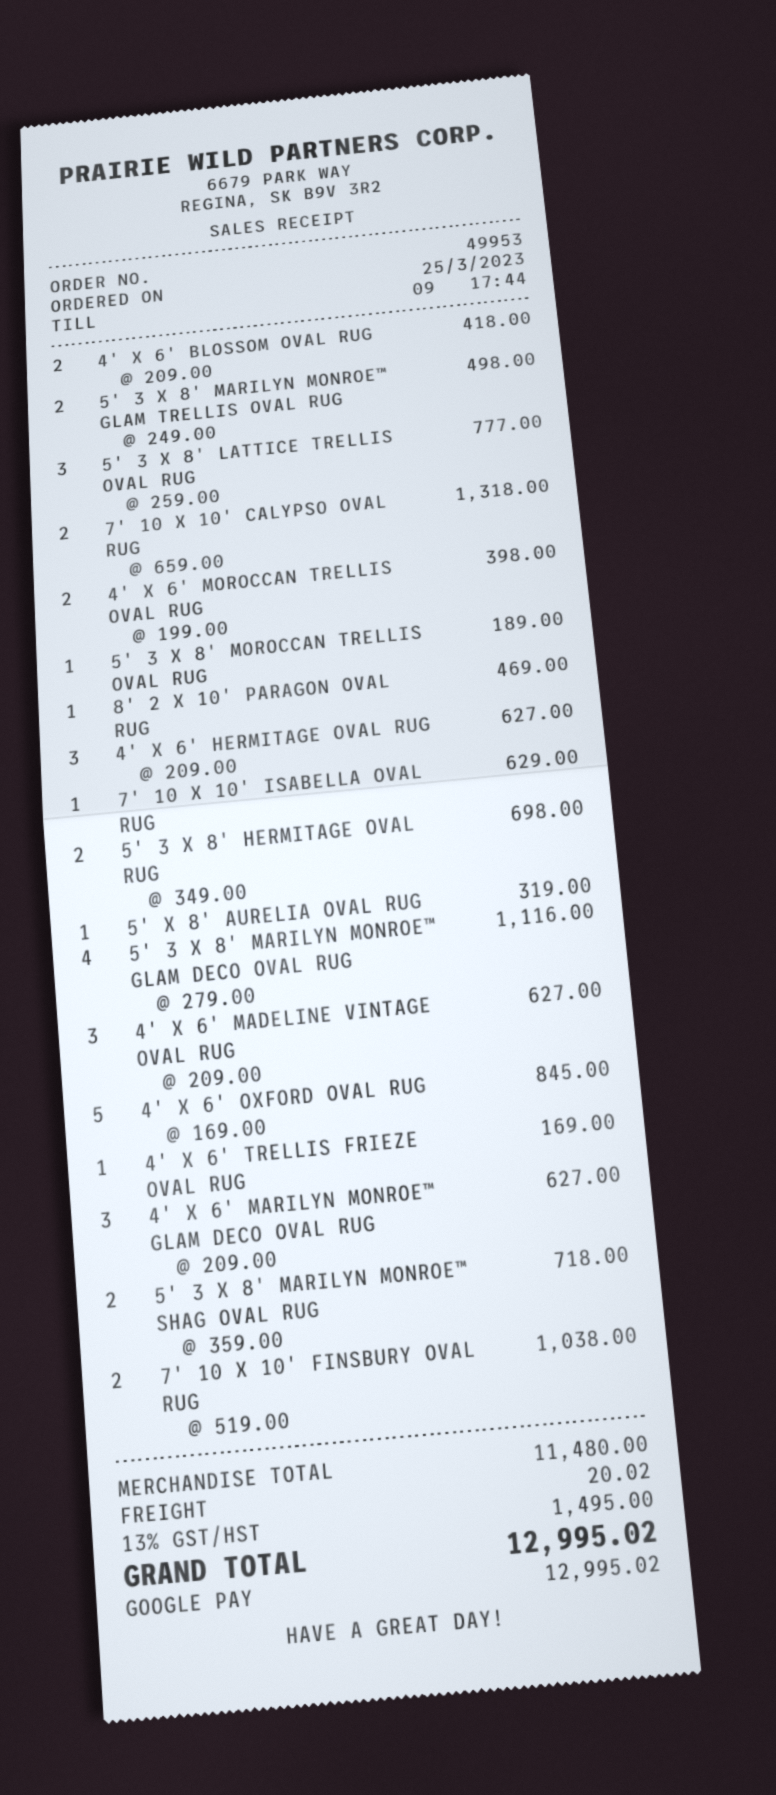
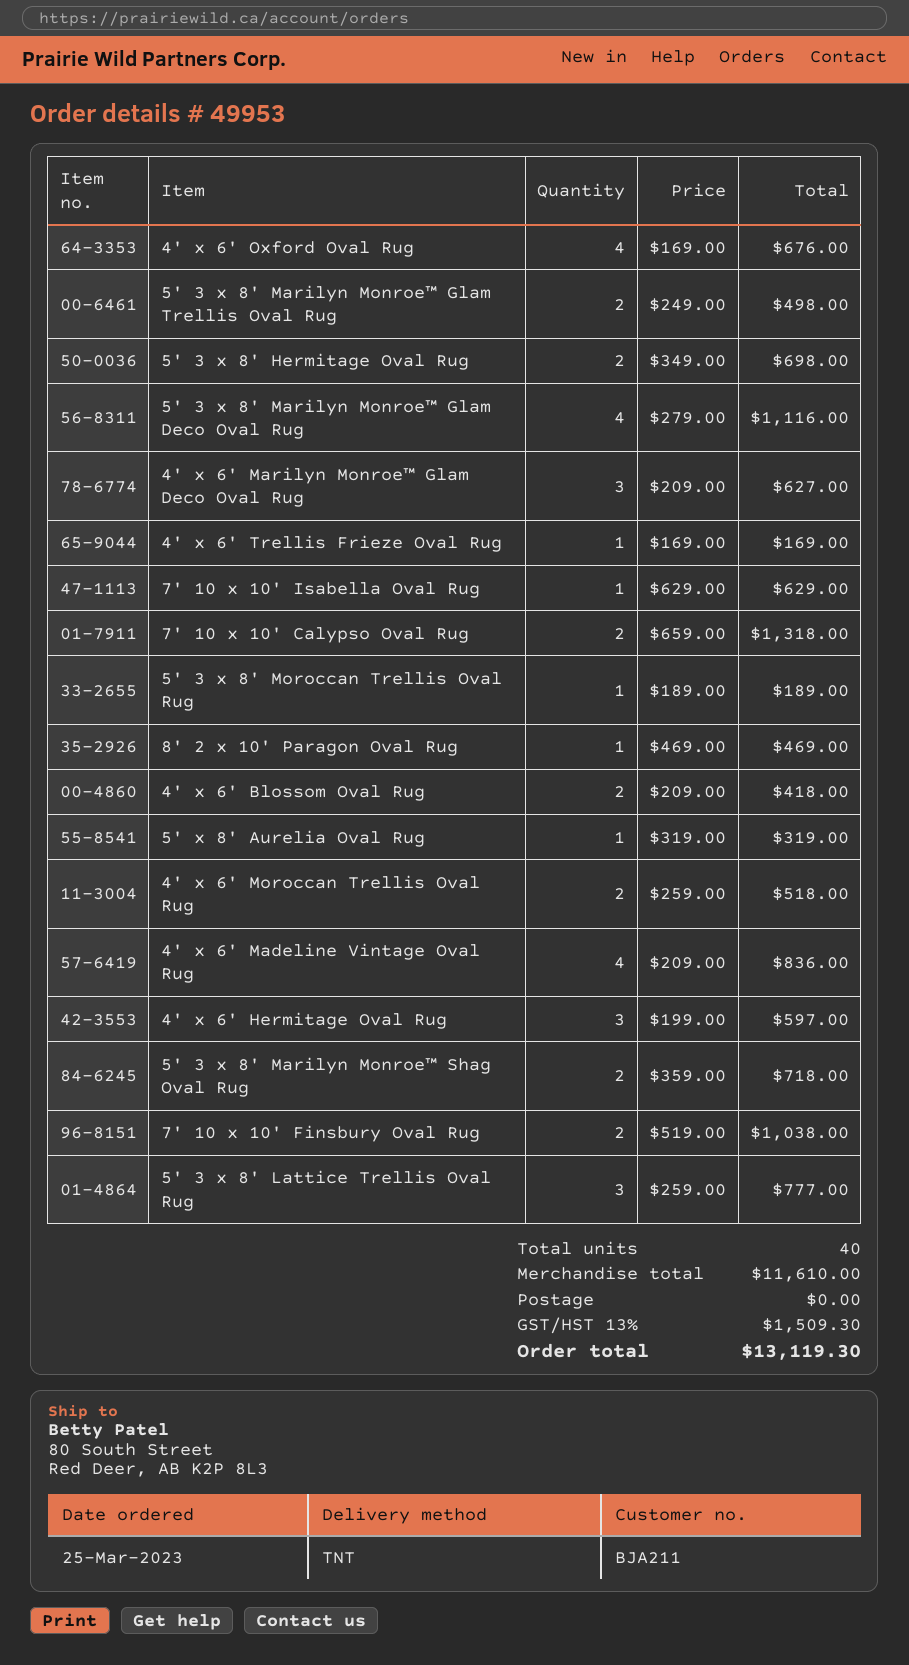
4' X 6' MOROCCAN TRELLIS OVAL RUG: 2 x 199.00 = 398.00 -> 2 x 259.00 = 518.00
4' X 6' HERMITAGE OVAL RUG: 3 x 209.00 = 627.00 -> 3 x 199.00 = 597.00
4' X 6' MADELINE VINTAGE OVAL RUG: 3 x 209.00 = 627.00 -> 4 x 209.00 = 836.00
4' X 6' OXFORD OVAL RUG: 5 x 169.00 = 845.00 -> 4 x 169.00 = 676.00
subtotal: 11480.00 -> 11610.00
shipping: 20.02 -> 0.00
tax: 13% = 1495.00 -> 13% = 1509.30
total: 12995.02 -> 13119.30

